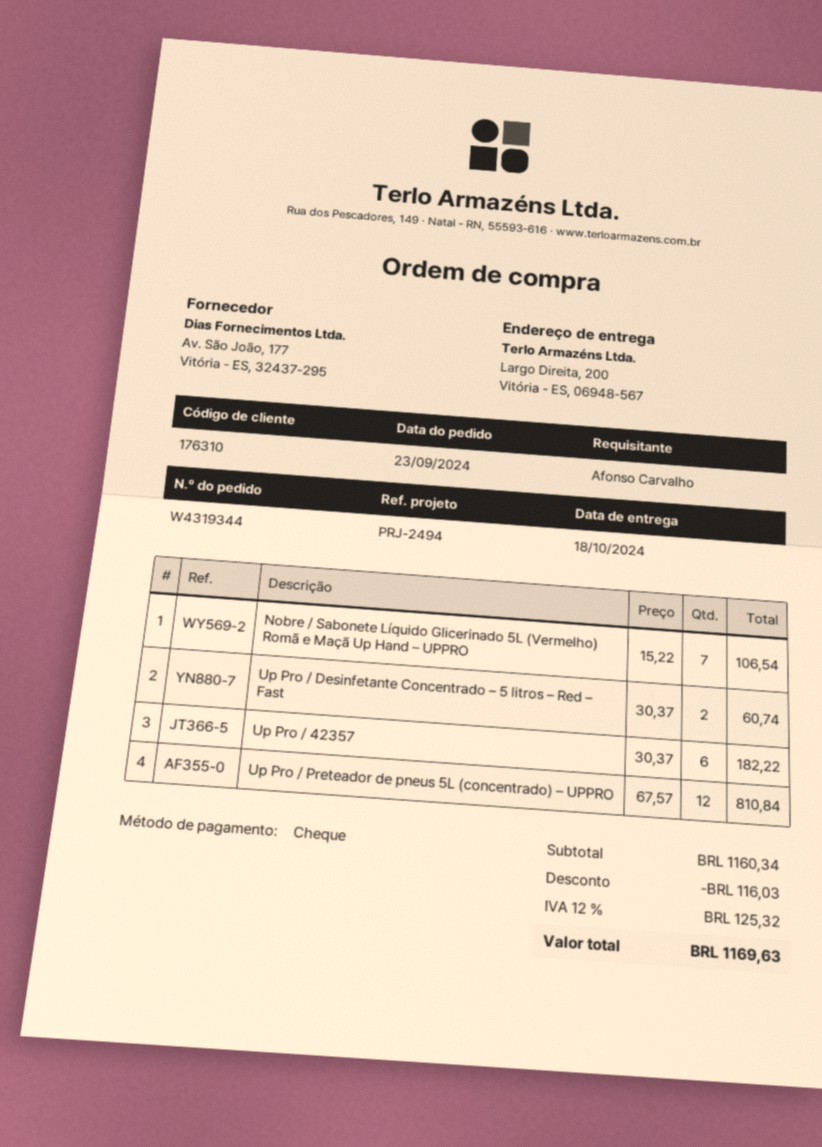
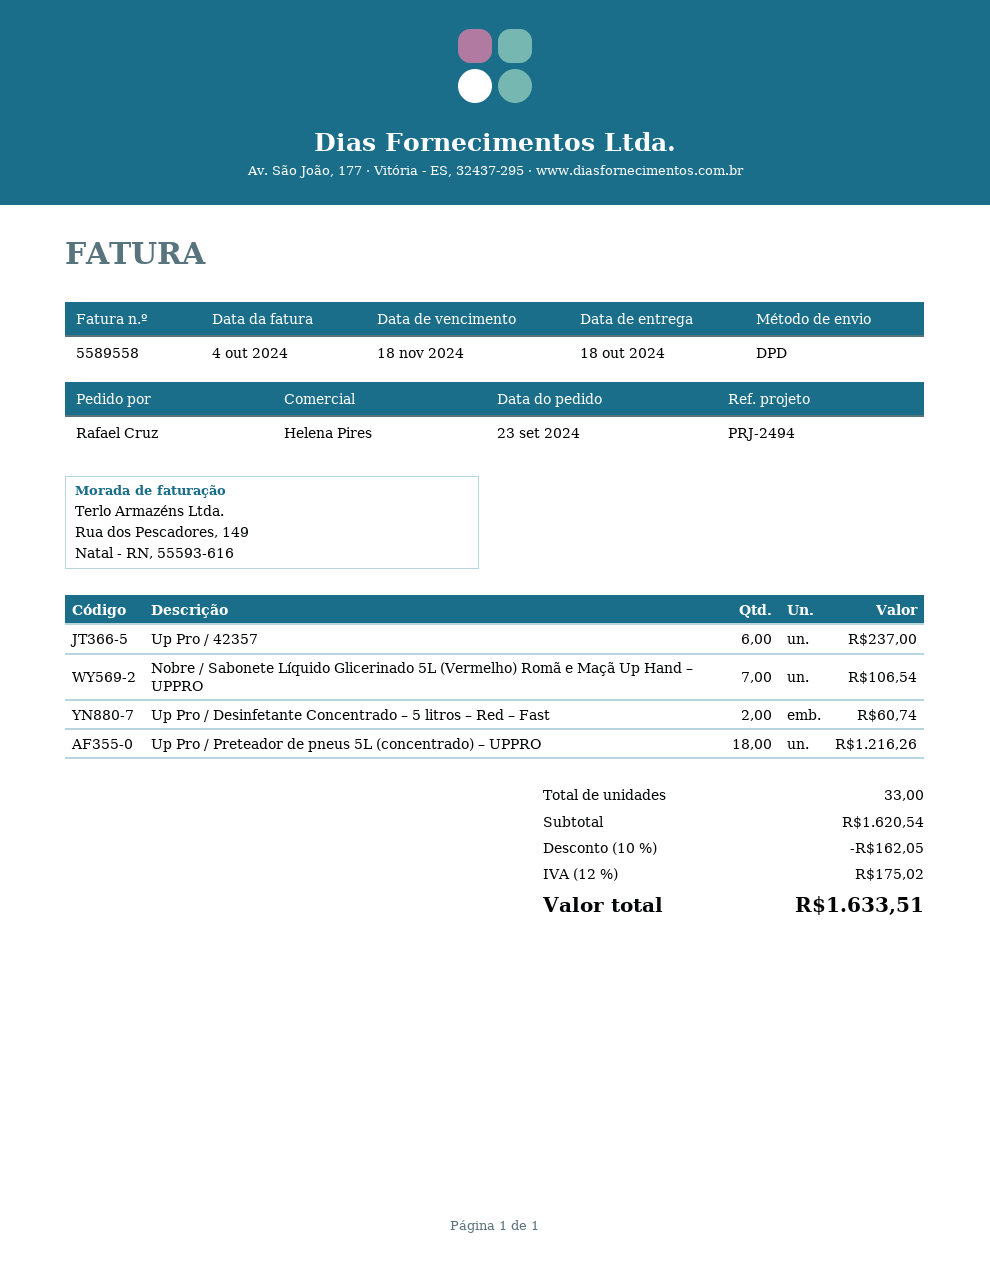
ordered by: Afonso Carvalho -> Rafael Cruz
Up Pro / 42357: 6 for 182.22 -> 6 for 237.00
Up Pro / Preteador de pneus 5L (concentrado) – UPPRO: 12 for 810.84 -> 18 for 1216.26
subtotal: 1160.34 -> 1620.54
discount: 116.03 -> 162.05
tax: 12% = 125.32 -> 12% = 175.02
total: 1169.63 -> 1633.51

